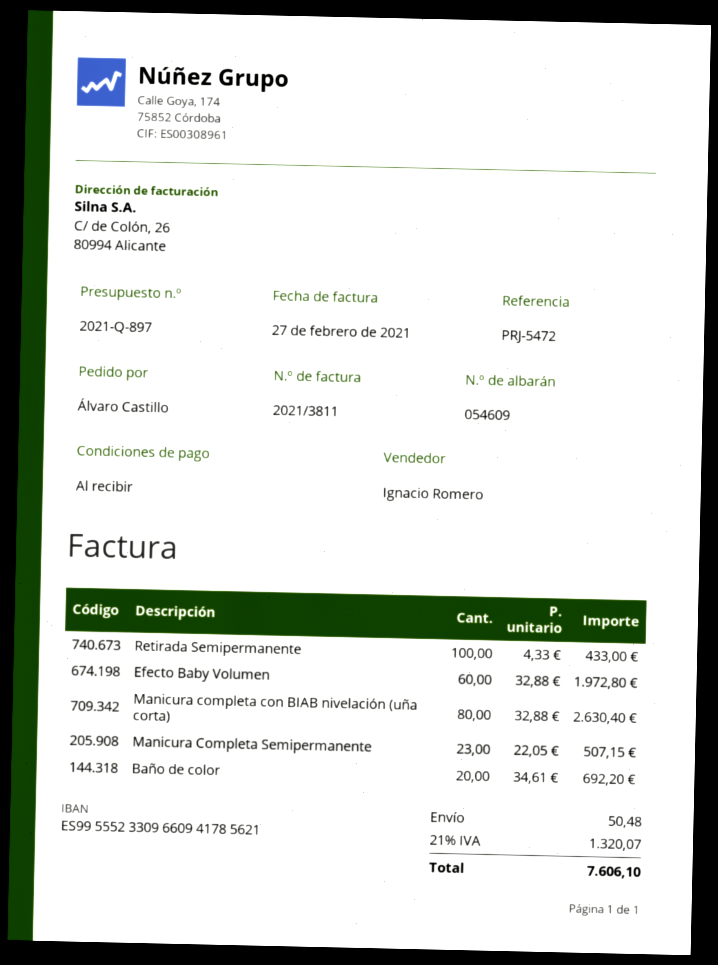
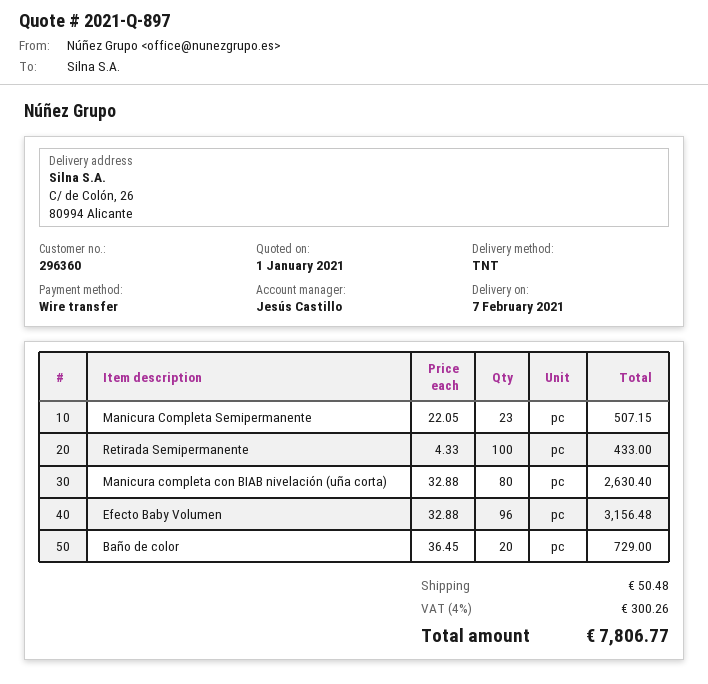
sales rep: Ignacio Romero -> Jesús Castillo
Efecto Baby Volumen: 60 x 32.88 = 1972.80 -> 96 x 32.88 = 3156.48
Baño de color: 20 x 34.61 = 692.20 -> 20 x 36.45 = 729.00
tax: 21% = 1320.07 -> 4% = 300.26
total: 7606.10 -> 7806.77

